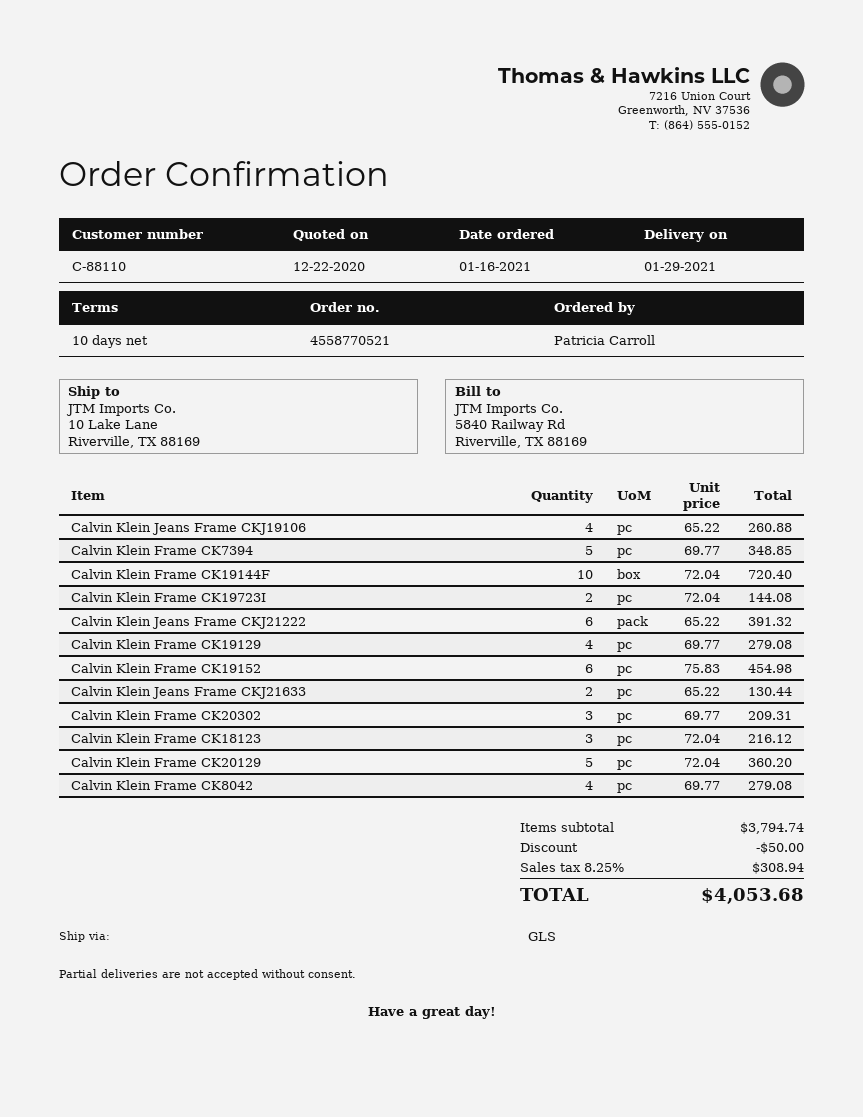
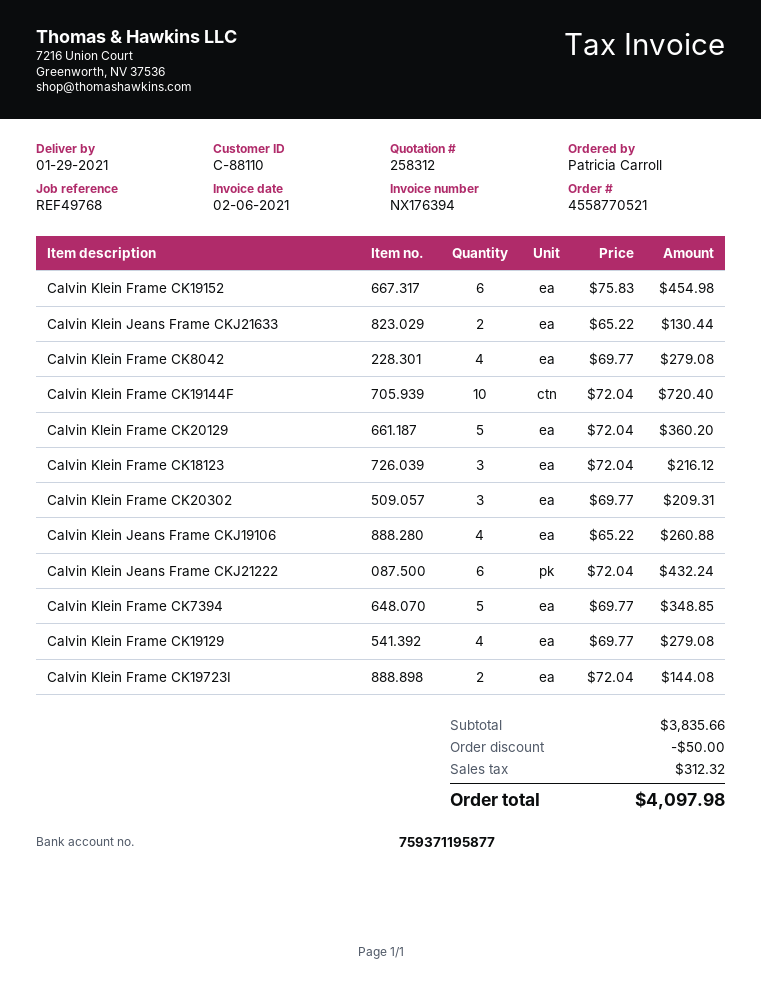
Calvin Klein Jeans Frame CKJ21222: 6 x 65.22 = 391.32 -> 6 x 72.04 = 432.24
subtotal: 3794.74 -> 3835.66
tax: 308.94 -> 312.32
total: 4053.68 -> 4097.98

